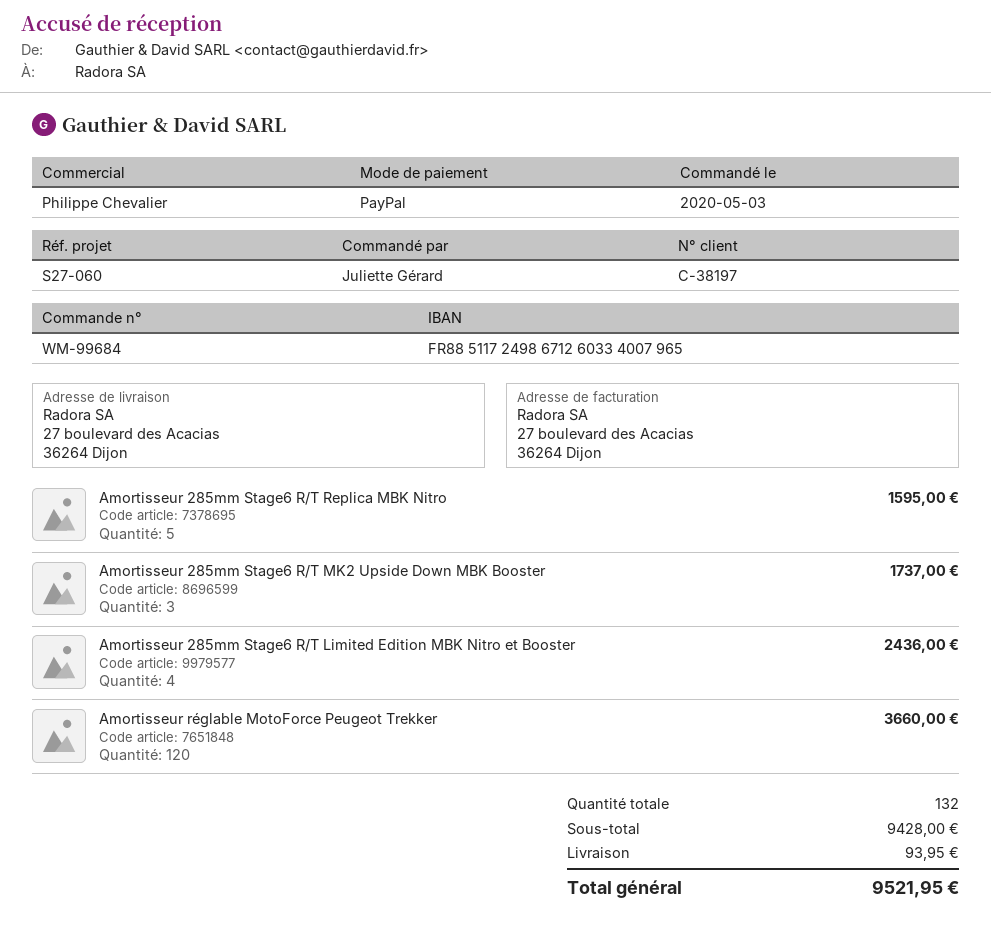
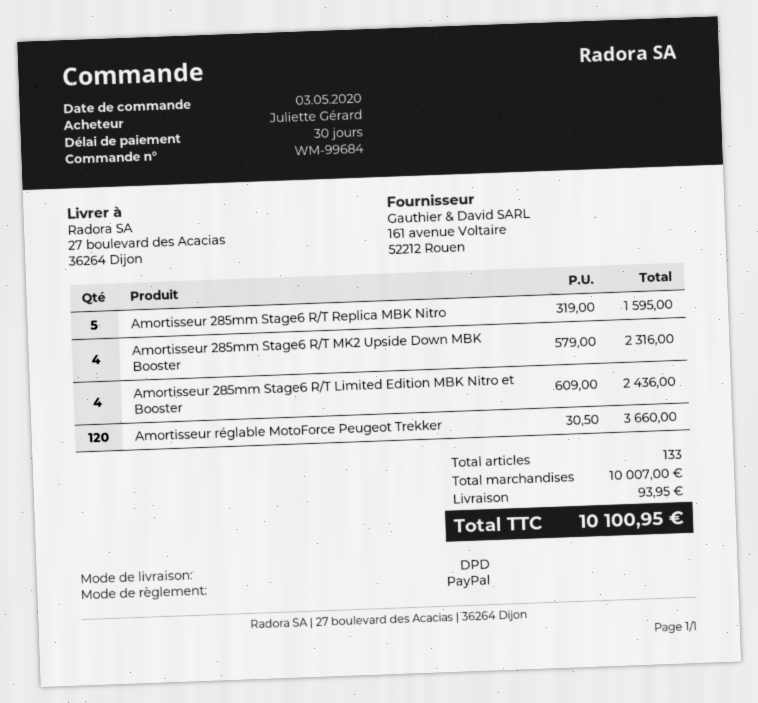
Amortisseur 285mm Stage6 R/T MK2 Upside Down MBK Booster: 3 for 1737.00 -> 4 for 2316.00
total quantity: 132 -> 133
subtotal: 9428.00 -> 10007.00
total: 9521.95 -> 10100.95

